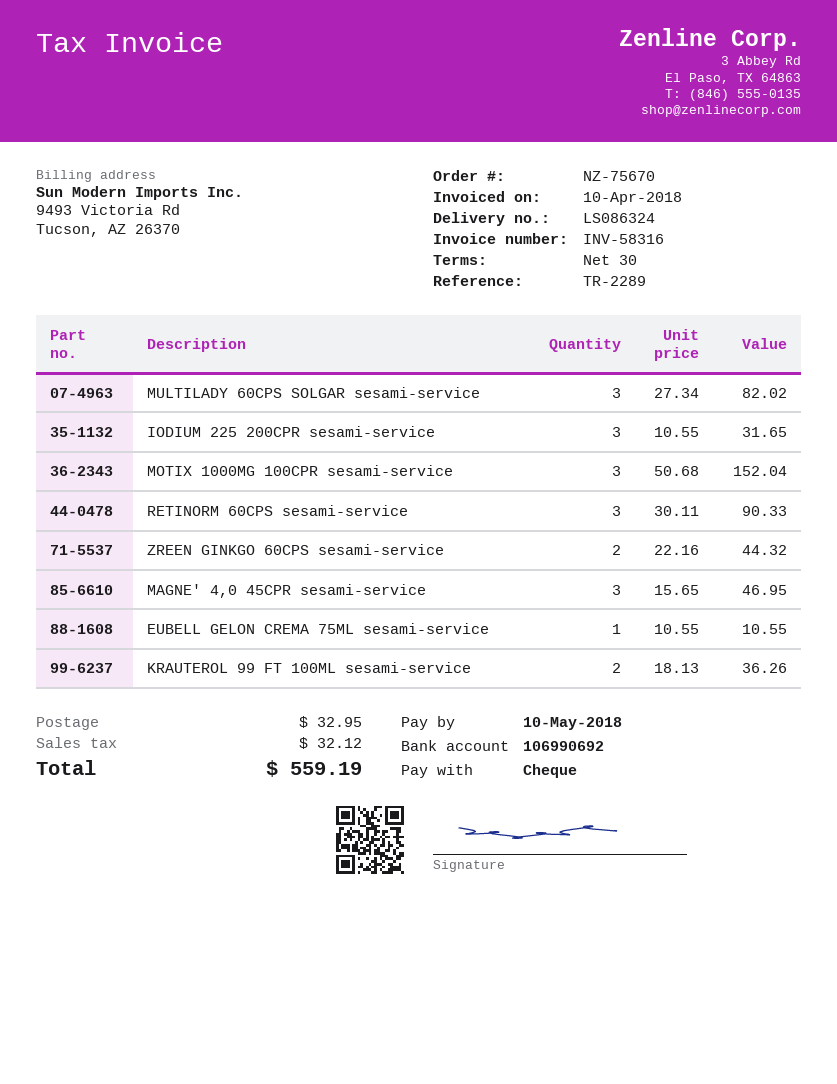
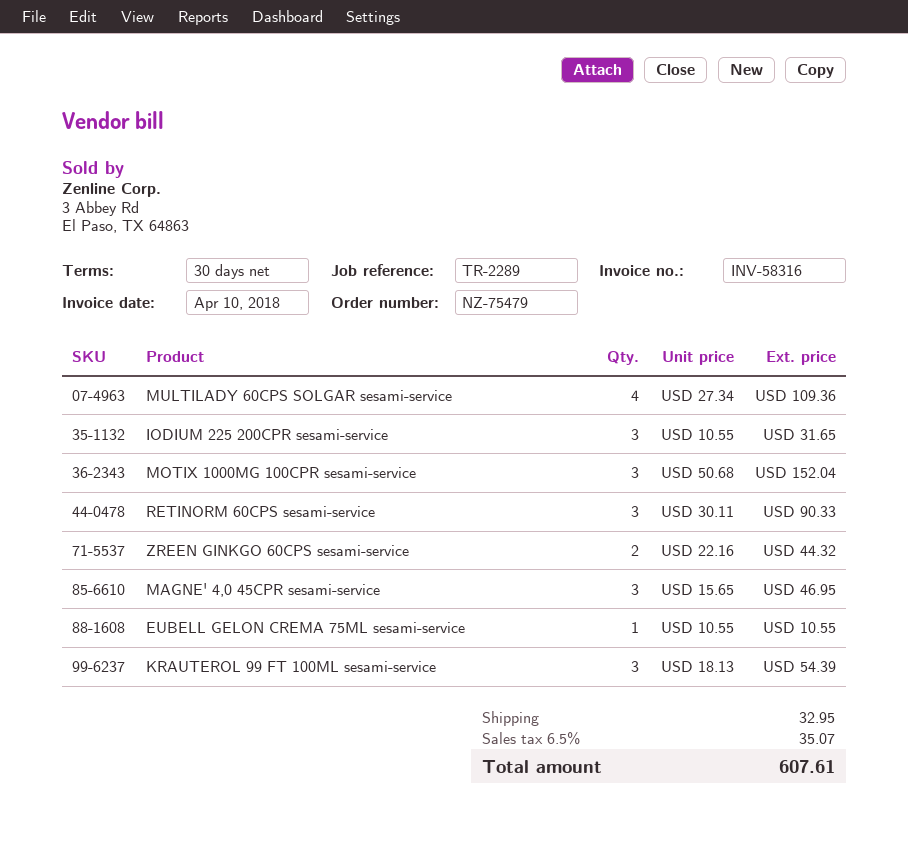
order number: NZ-75670 -> NZ-75479
MULTILADY 60CPS SOLGAR sesami-service: 3 x 27.34 = 82.02 -> 4 x 27.34 = 109.36
KRAUTEROL 99 FT 100ML sesami-service: 2 x 18.13 = 36.26 -> 3 x 18.13 = 54.39
tax: 32.12 -> 35.07
total: 559.19 -> 607.61

